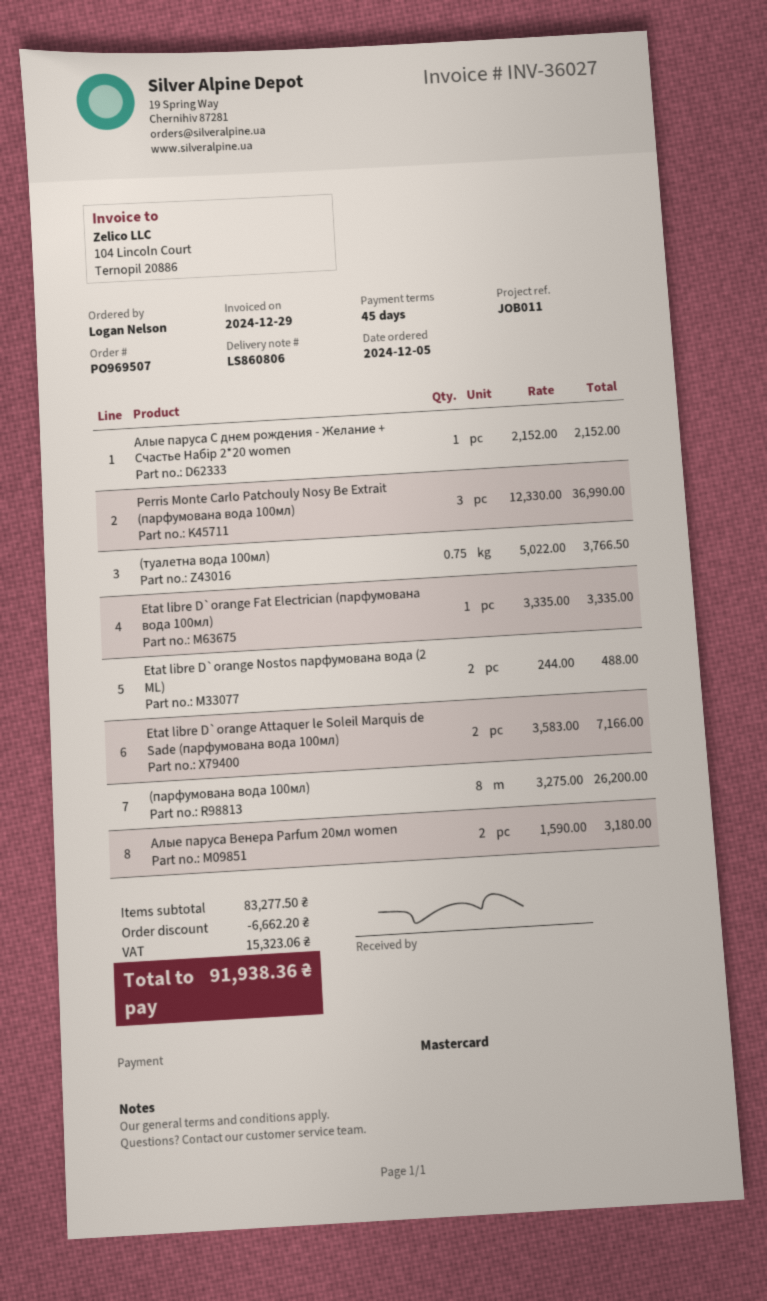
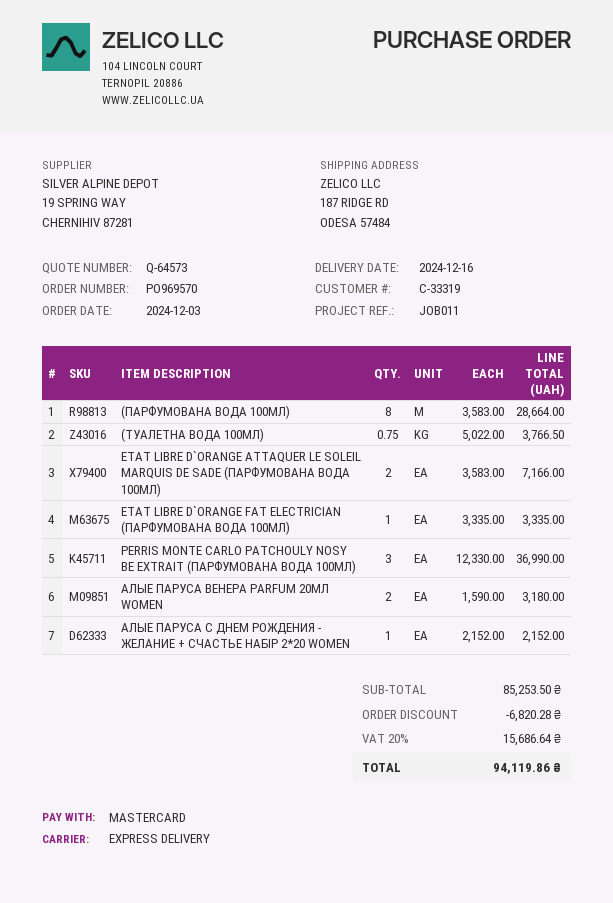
order number: PO969507 -> PO969570
order date: 2024-12-05 -> 2024-12-03
Etat libre D`orange Nostos парфумована вода (2 ML): 2 x 244.00 = 488.00 -> none
(парфумована вода 100мл): 8 x 3275.00 = 26200.00 -> 8 x 3583.00 = 28664.00
subtotal: 83277.50 -> 85253.50
discount: 6662.20 -> 6820.28
tax: 15323.06 -> 15686.64
total: 91938.36 -> 94119.86

